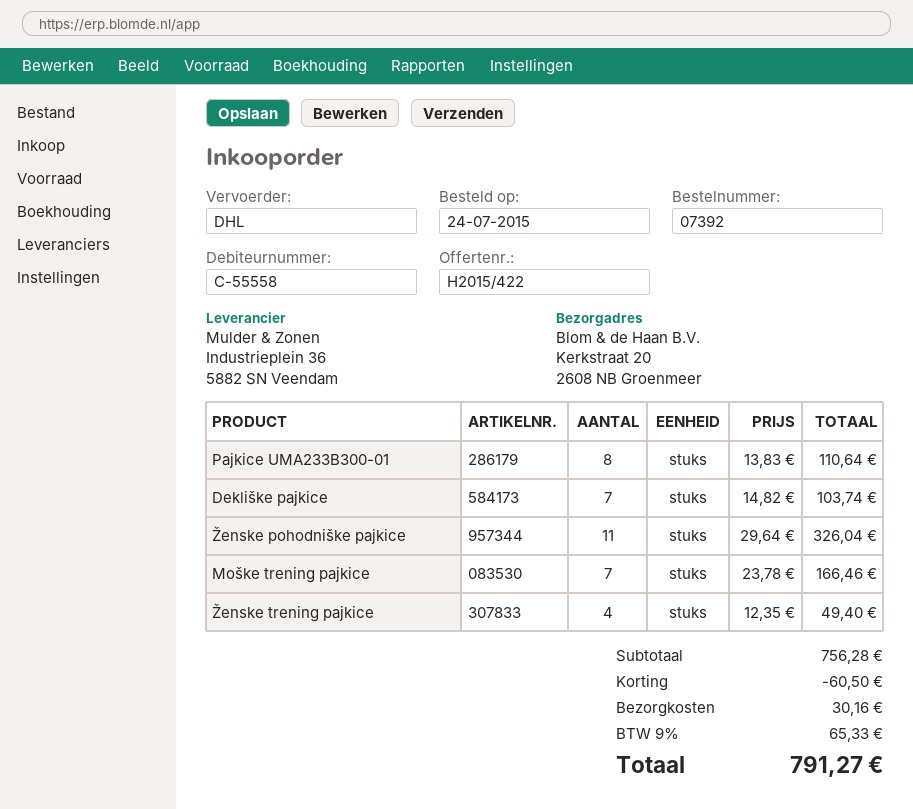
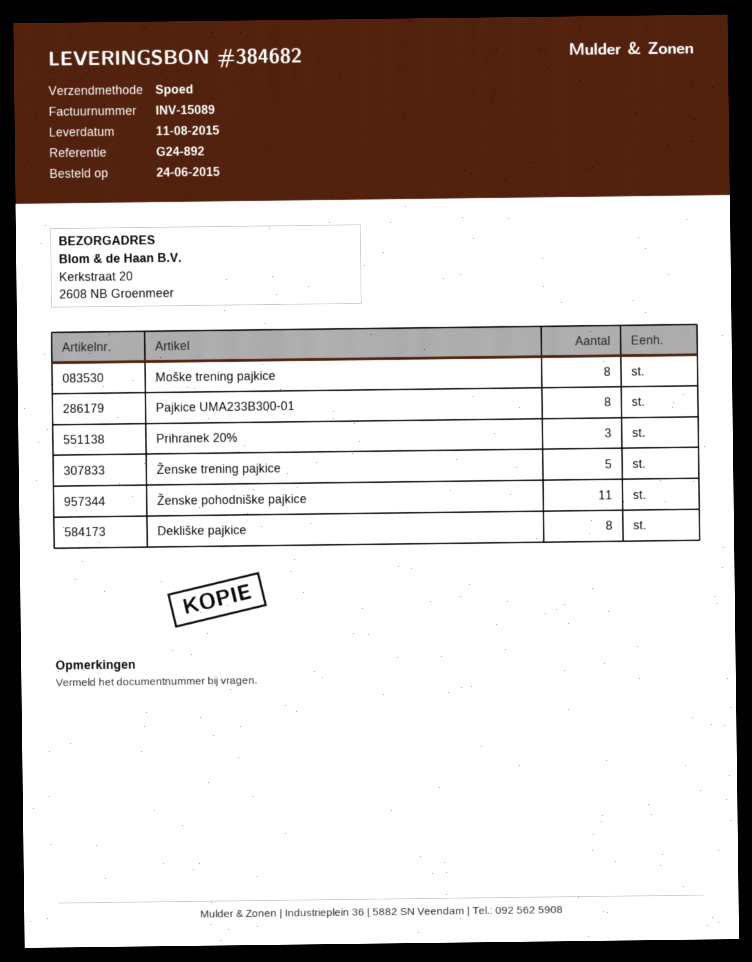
order date: 2015-07-24 -> 2015-06-24
shipping method: DHL -> express
Dekliške pajkice: 7 -> 8
Moške trening pajkice: 7 -> 8
Ženske trening pajkice: 4 -> 5
Prihranek 20%: none -> 3

